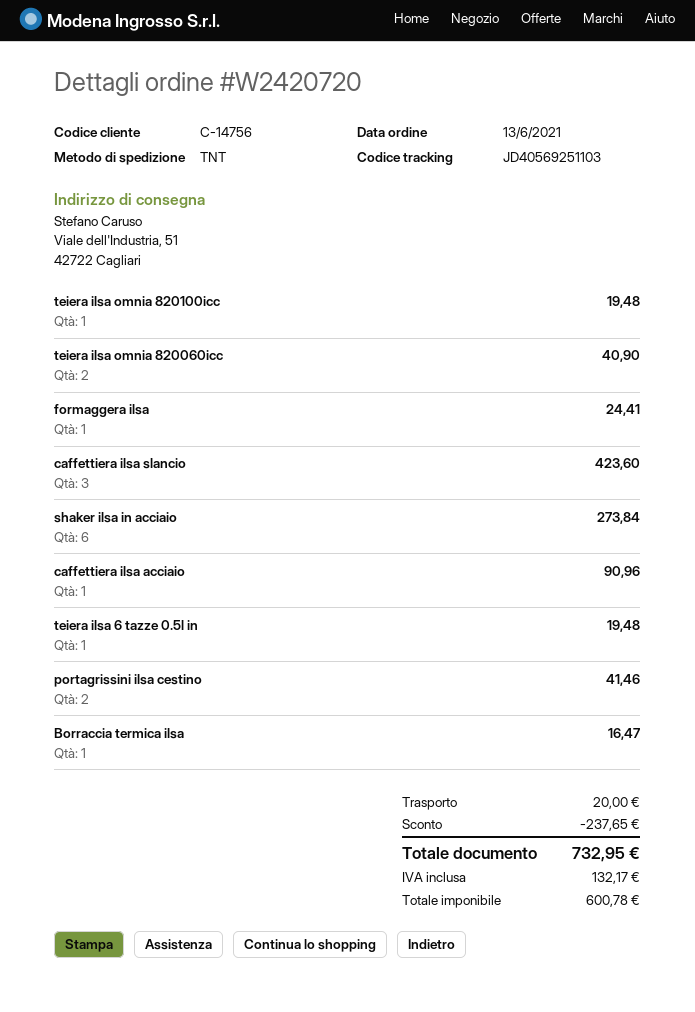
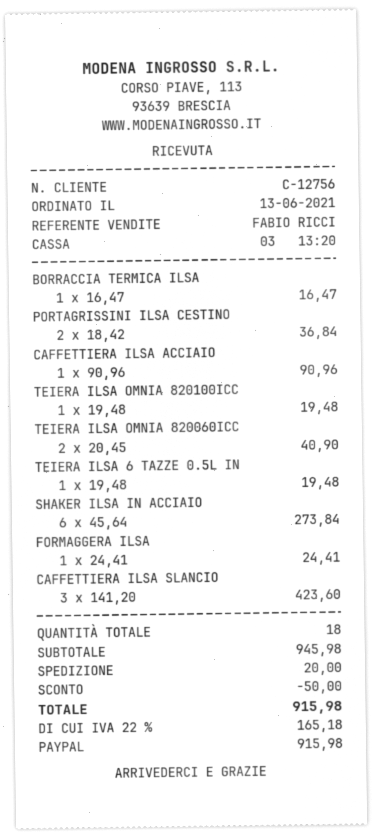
customer number: C-14756 -> C-12756
portagrissini ilsa cestino: 2 for 41.46 -> 2 for 36.84
discount: 237.65 -> 50.00
tax: 132.17 -> 165.18
total: 732.95 -> 915.98

